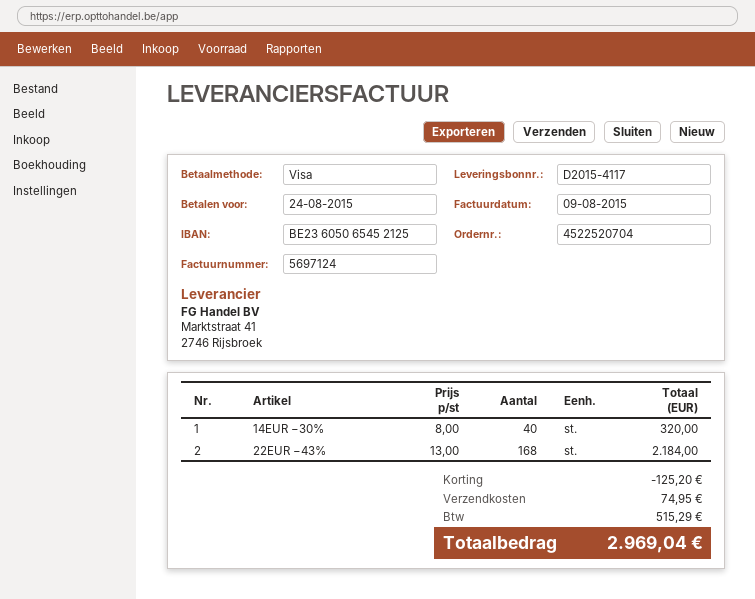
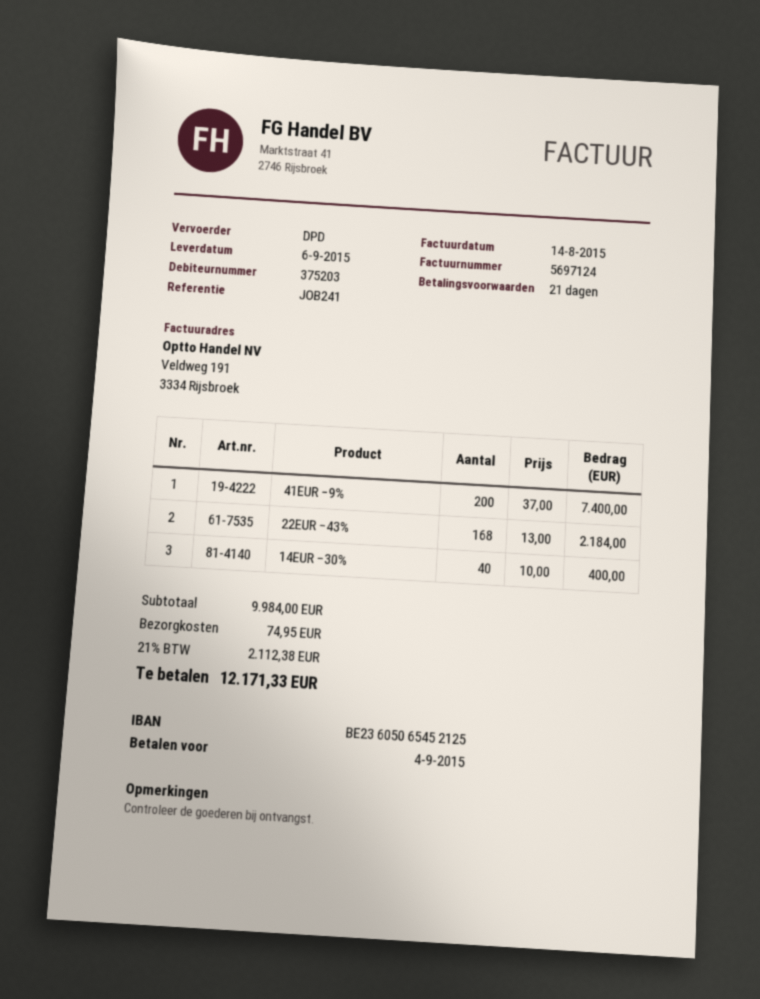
invoice date: 2015-08-09 -> 2015-08-14
due date: 2015-08-24 -> 2015-09-04
14EUR −30%: 40 x 8.00 = 320.00 -> 40 x 10.00 = 400.00
41EUR −9%: none -> 200 x 37.00 = 7400.00
discount: 125.20 -> none
tax: 515.29 -> 2112.38
total: 2969.04 -> 12171.33

